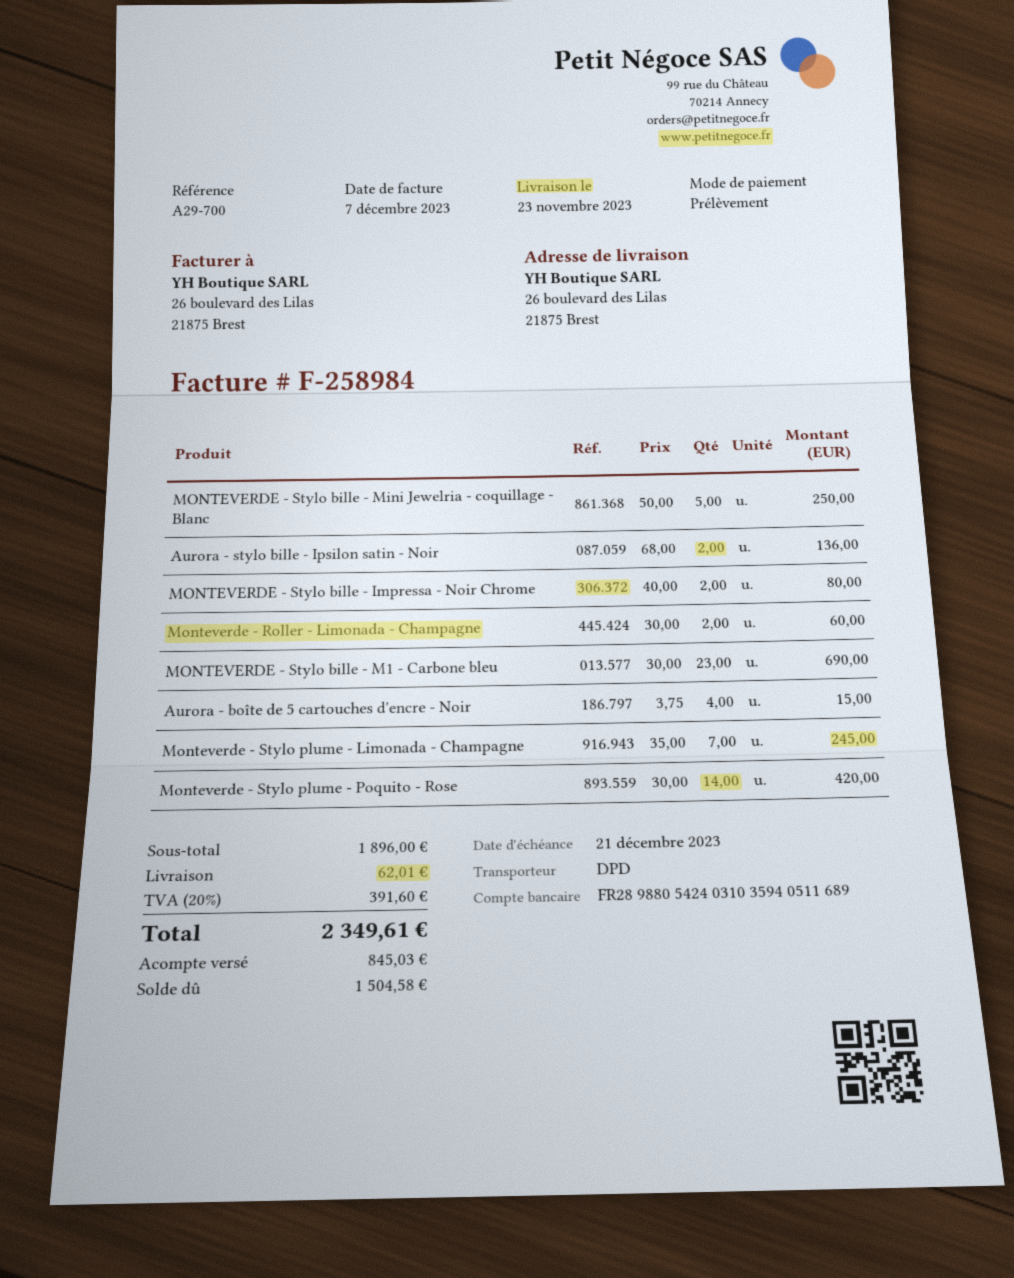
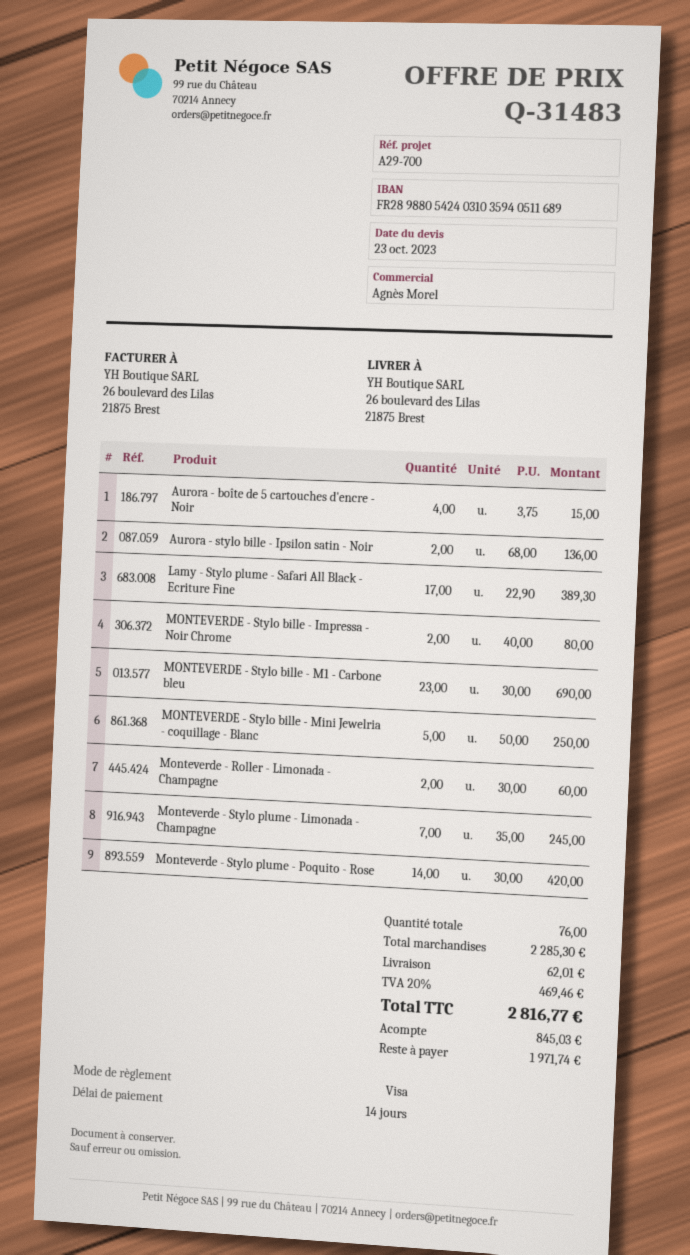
payment method: direct debit -> Visa
Lamy - Stylo plume - Safari All Black - Ecriture Fine: none -> 17 x 22.90 = 389.30
subtotal: 1896.00 -> 2285.30
tax: 20% = 391.60 -> 20% = 469.46
total: 2349.61 -> 2816.77
balance: 1504.58 -> 1971.74

